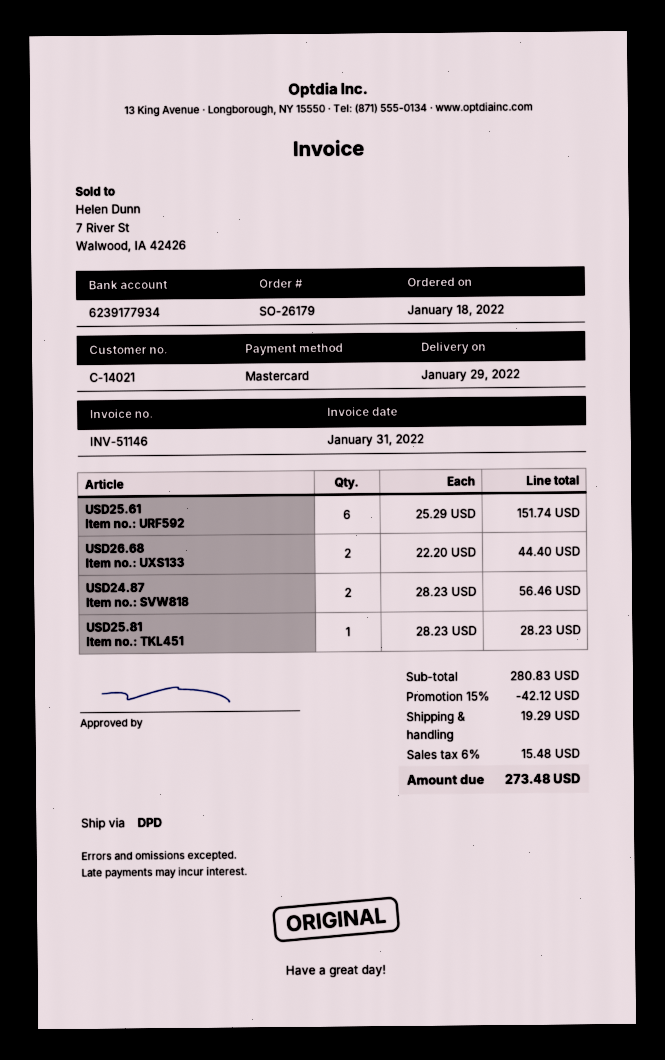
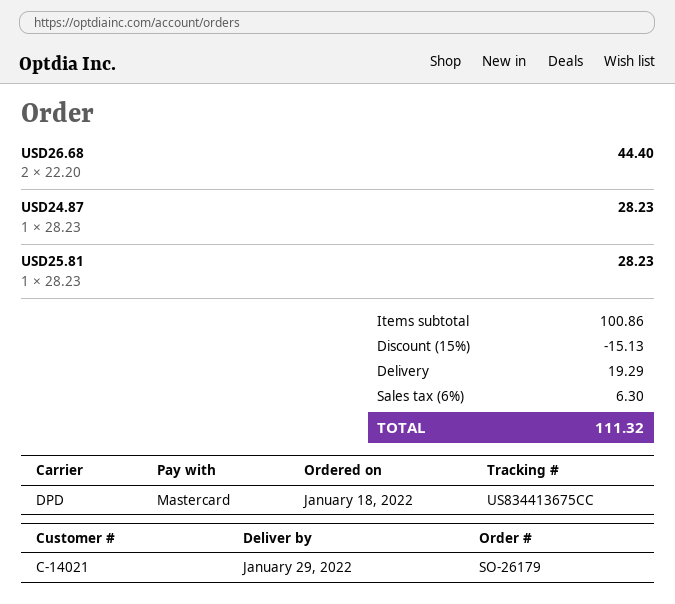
USD25.61: 6 x 25.29 = 151.74 -> none
USD24.87: 2 x 28.23 = 56.46 -> 1 x 28.23 = 28.23
subtotal: 280.83 -> 100.86
discount: 15% = 42.12 -> 15% = 15.13
tax: 6% = 15.48 -> 6% = 6.30
total: 273.48 -> 111.32

